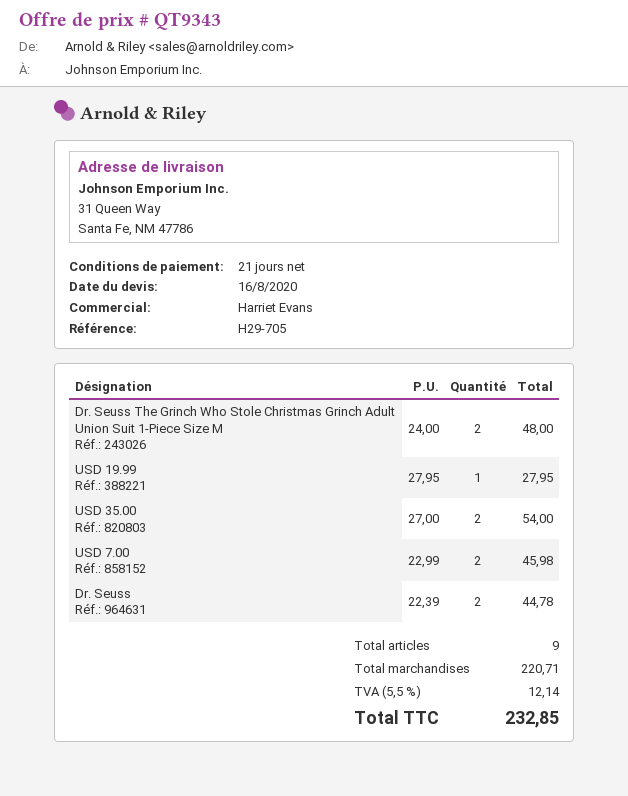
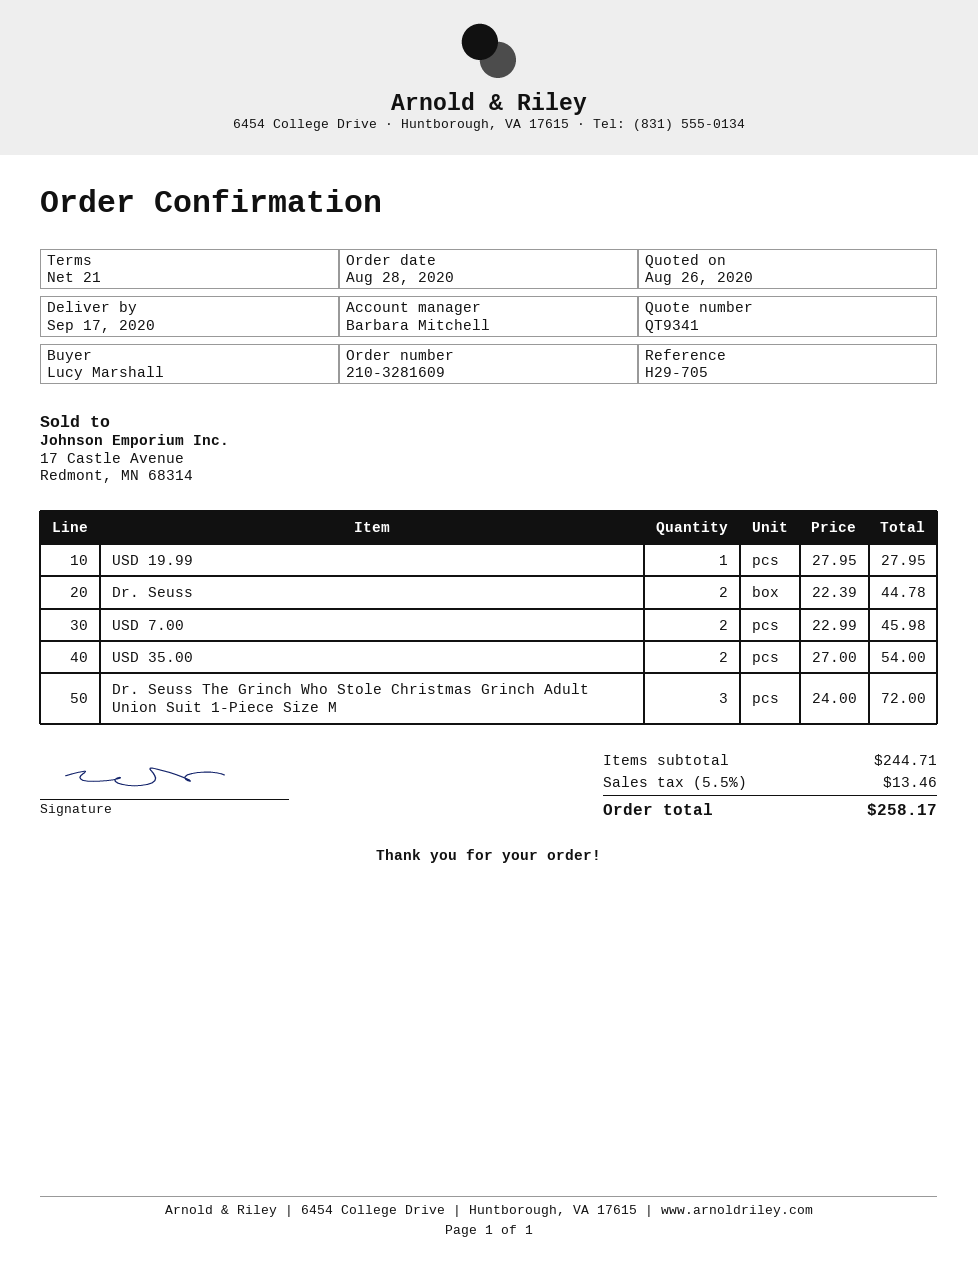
quote number: QT9343 -> QT9341
quote date: 2020-08-16 -> 2020-08-26
sales rep: Harriet Evans -> Barbara Mitchell
Dr. Seuss The Grinch Who Stole Christmas Grinch Adult Union Suit 1-Piece Size M: 2 x 24.00 = 48.00 -> 3 x 24.00 = 72.00
subtotal: 220.71 -> 244.71
tax: 5.5% = 12.14 -> 5.5% = 13.46
total: 232.85 -> 258.17

